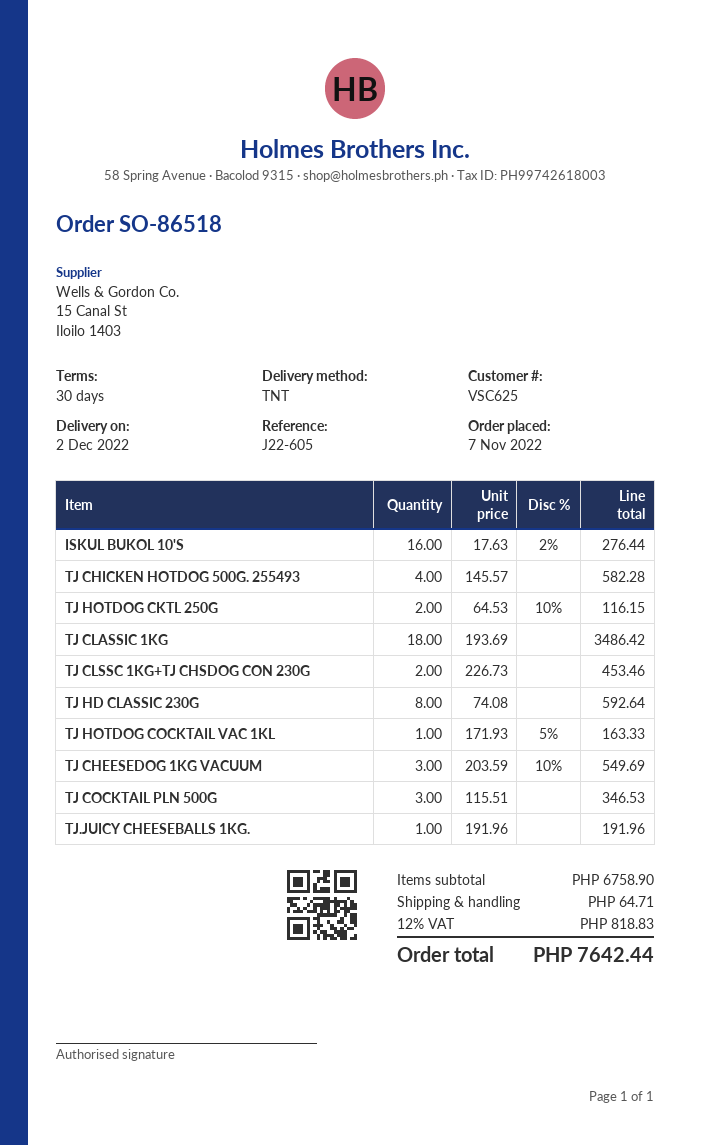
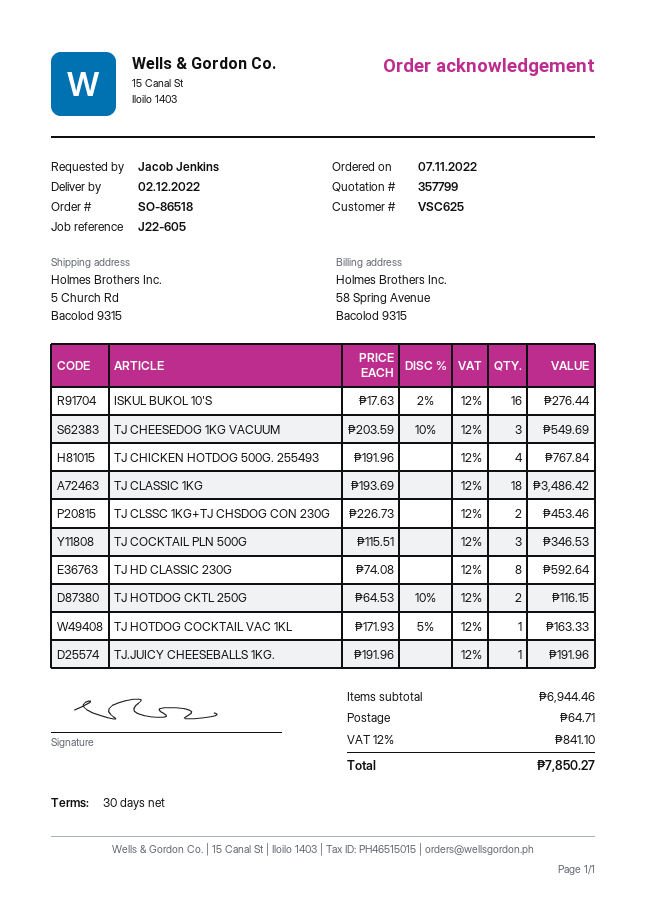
TJ CHICKEN HOTDOG 500G. 255493: 4 x 145.57 = 582.28 -> 4 x 191.96 = 767.84
subtotal: 6758.90 -> 6944.46
tax: 12% = 818.83 -> 12% = 841.10
total: 7642.44 -> 7850.27

